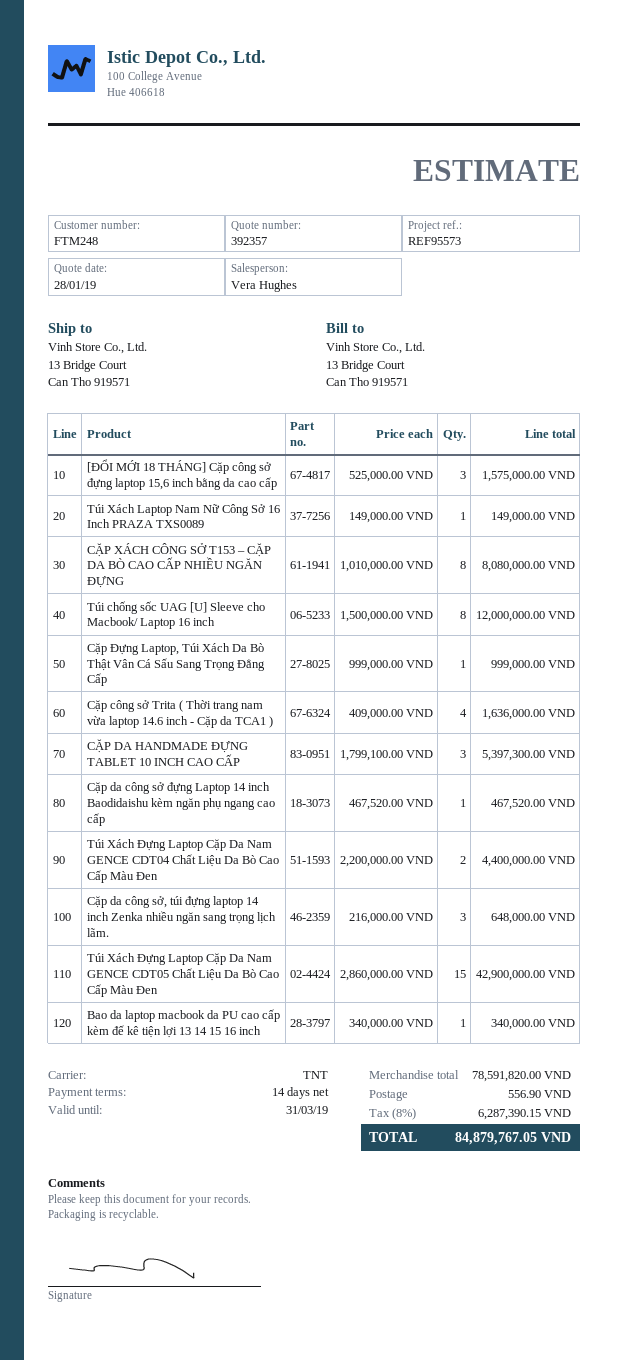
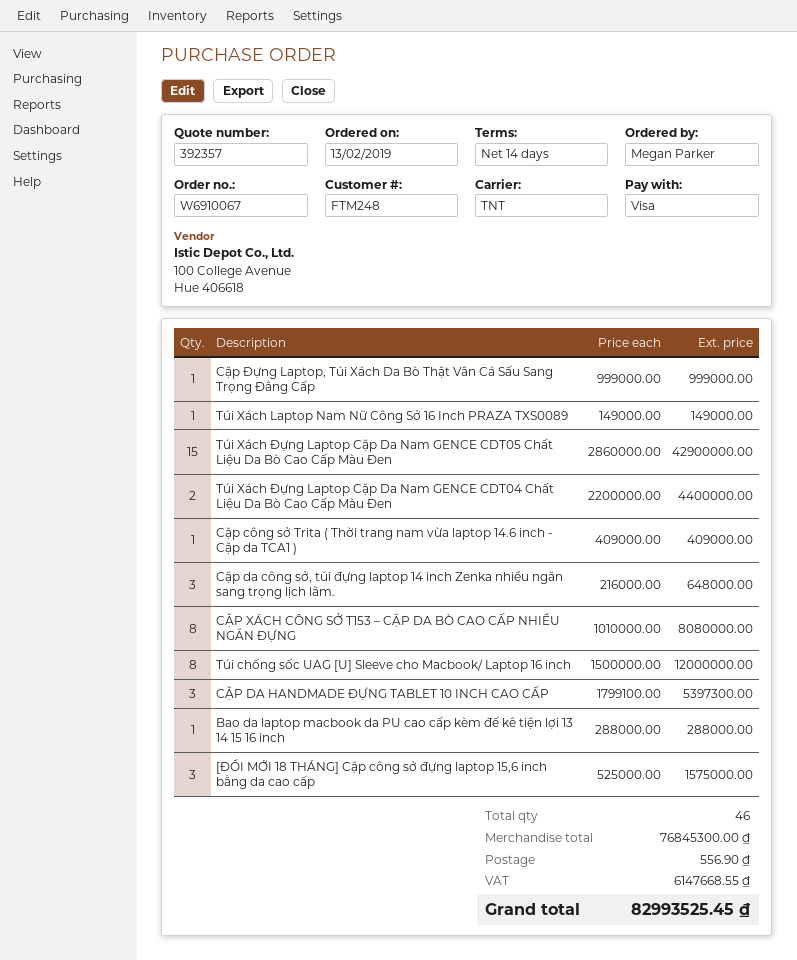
Cặp công sở Trita ( Thời trang nam vừa laptop 14.6 inch - Cặp da TCA1 ): 4 x 409000.00 = 1636000.00 -> 1 x 409000.00 = 409000.00
Cặp da công sở đựng Laptop 14 inch Baodidaishu kèm ngăn phụ ngang cao cấp: 1 x 467520.00 = 467520.00 -> none
Bao da laptop macbook da PU cao cấp kèm đế kê tiện lợi 13 14 15 16 inch: 1 x 340000.00 = 340000.00 -> 1 x 288000.00 = 288000.00
subtotal: 78591820.00 -> 76845300.00
tax: 6287390.15 -> 6147668.55
total: 84879767.05 -> 82993525.45

